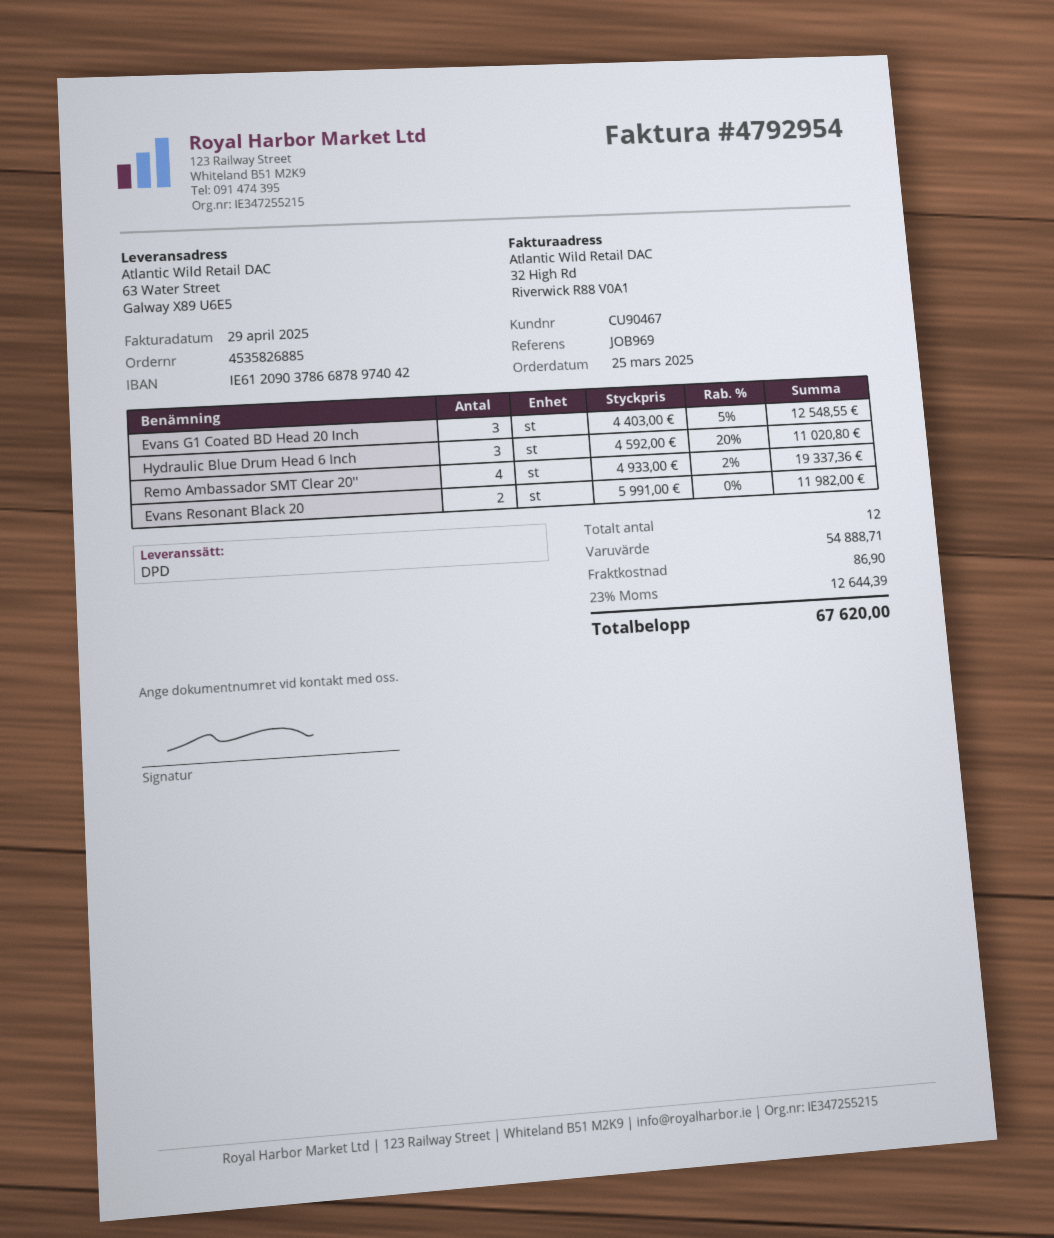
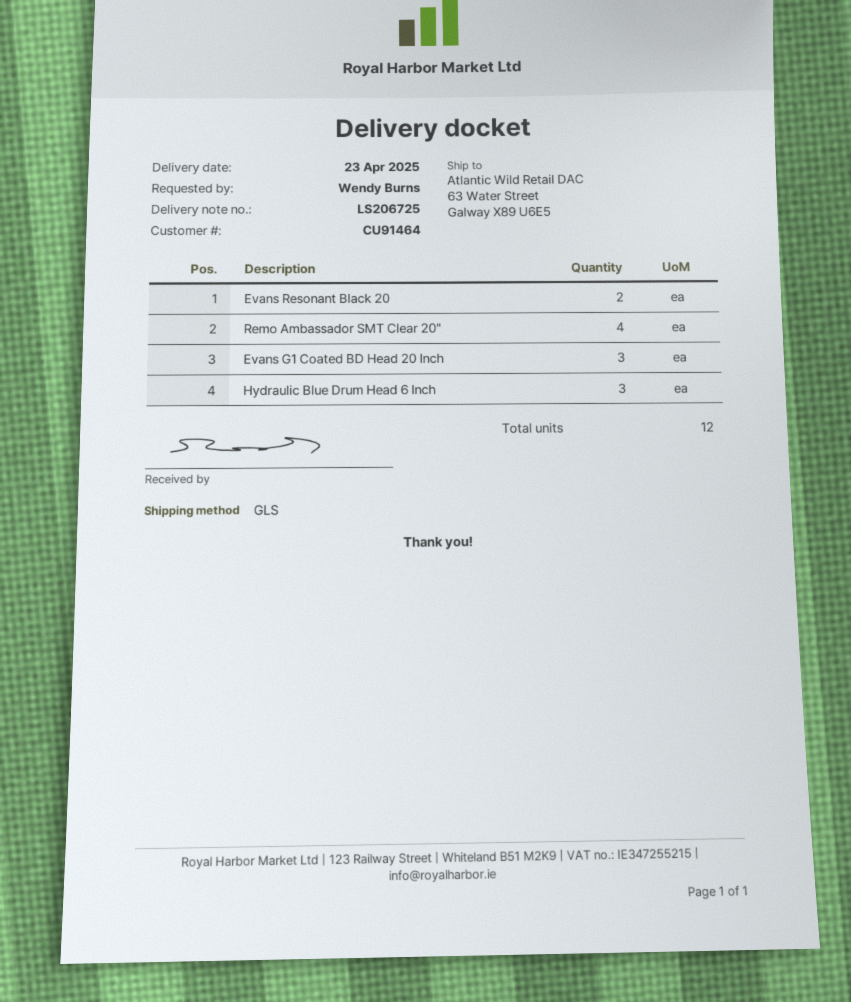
customer number: CU90467 -> CU91464
shipping method: DPD -> GLS

